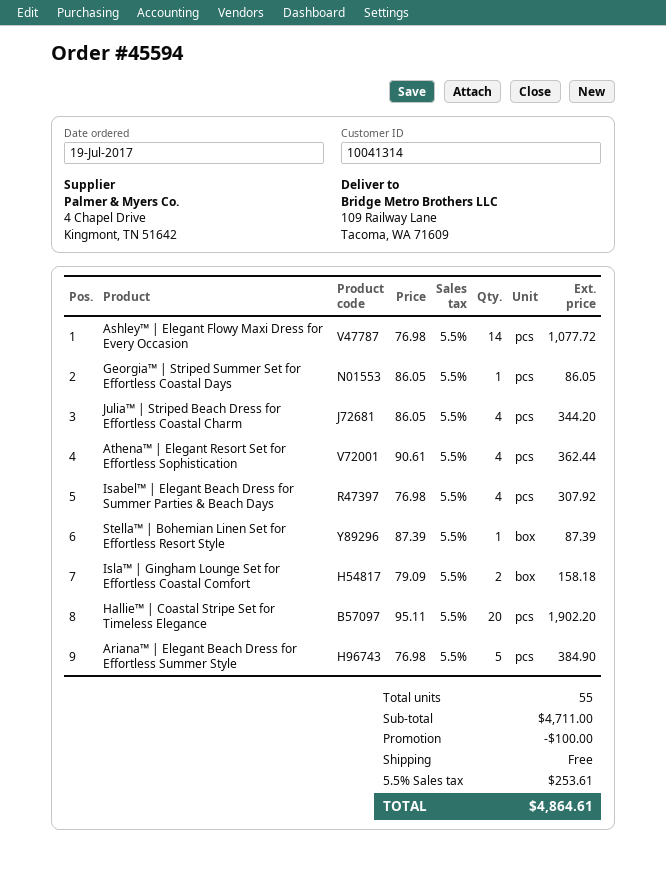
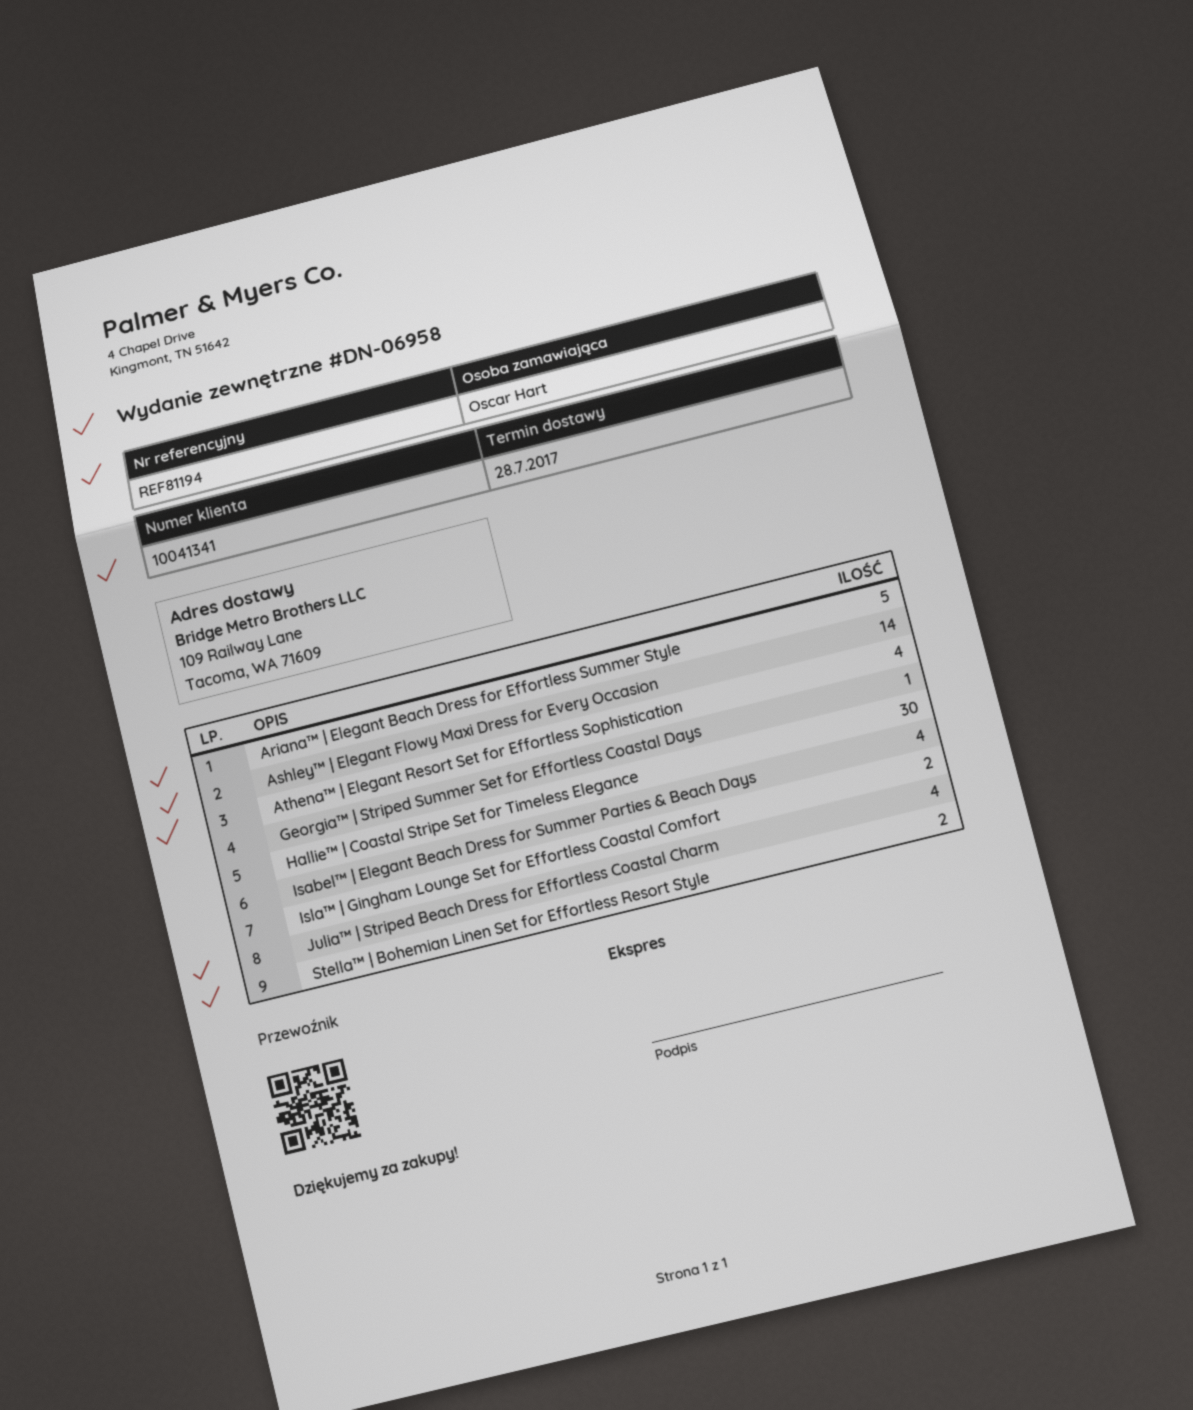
customer number: 10041314 -> 10041341
Stella™ | Bohemian Linen Set for Effortless Resort Style: 1 -> 2
Hallie™ | Coastal Stripe Set for Timeless Elegance: 20 -> 30

